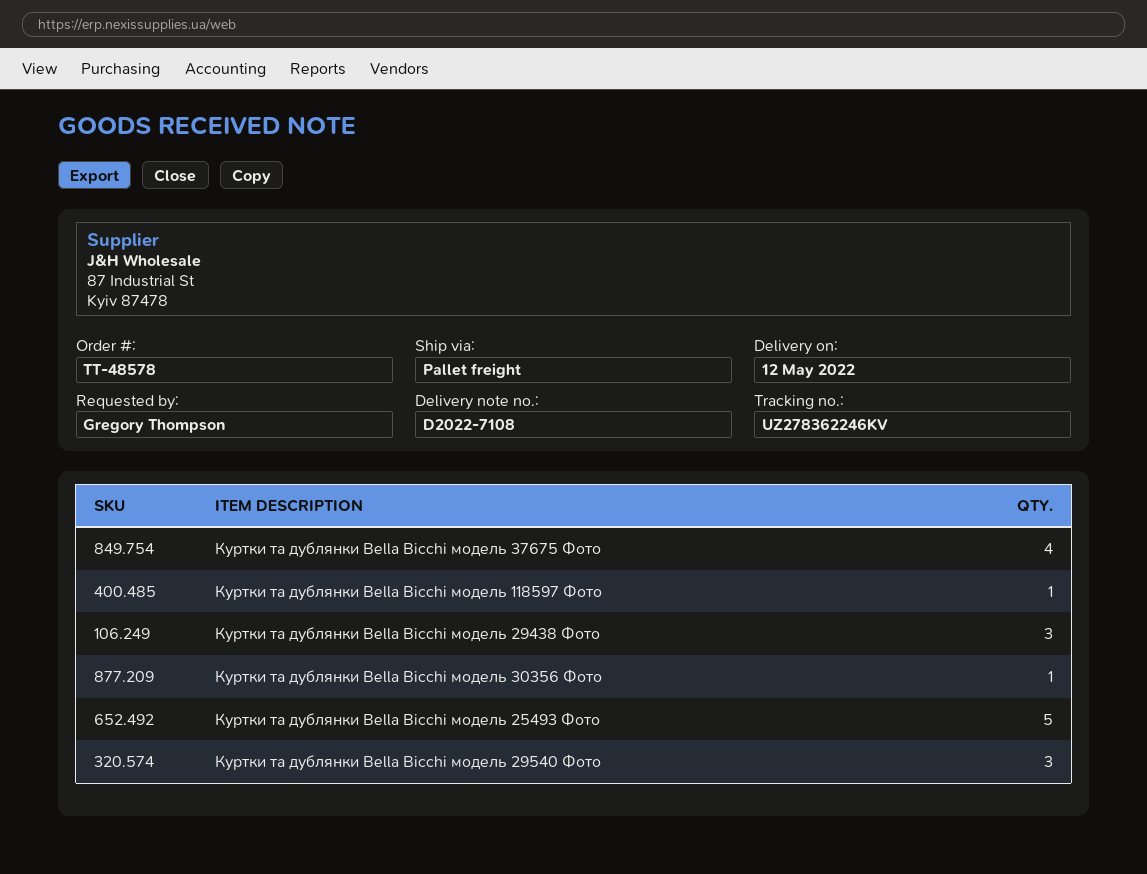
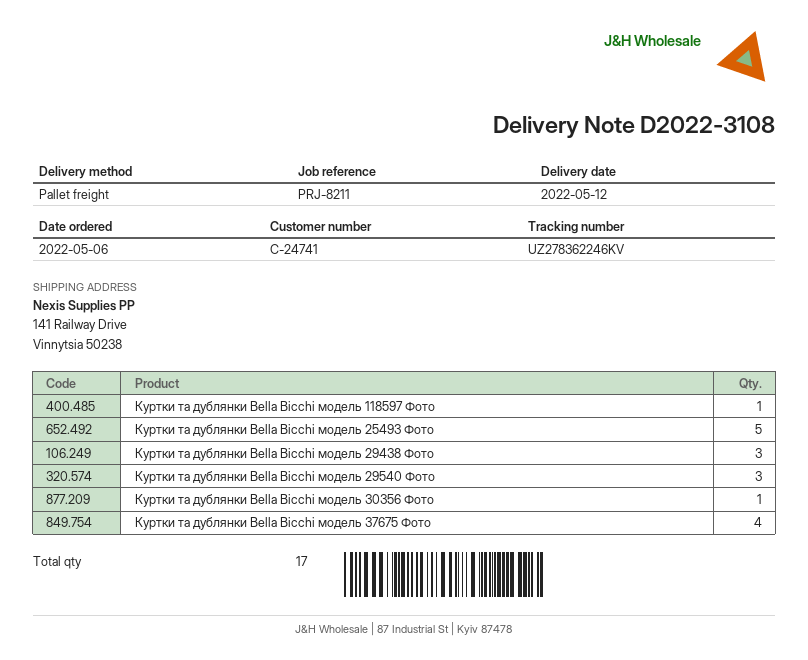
delivery note number: D2022-7108 -> D2022-3108

